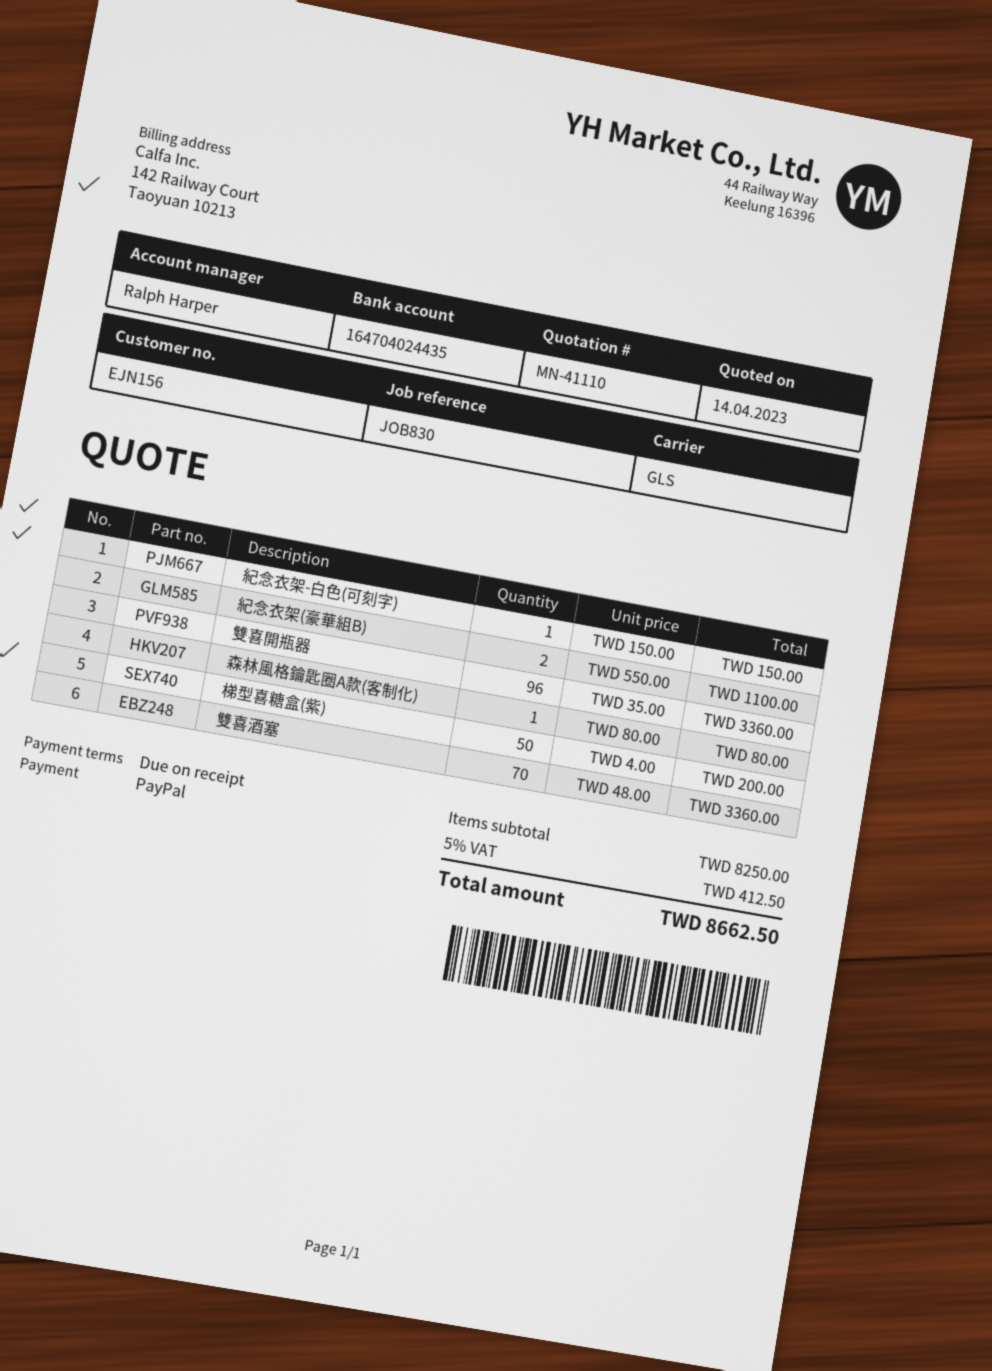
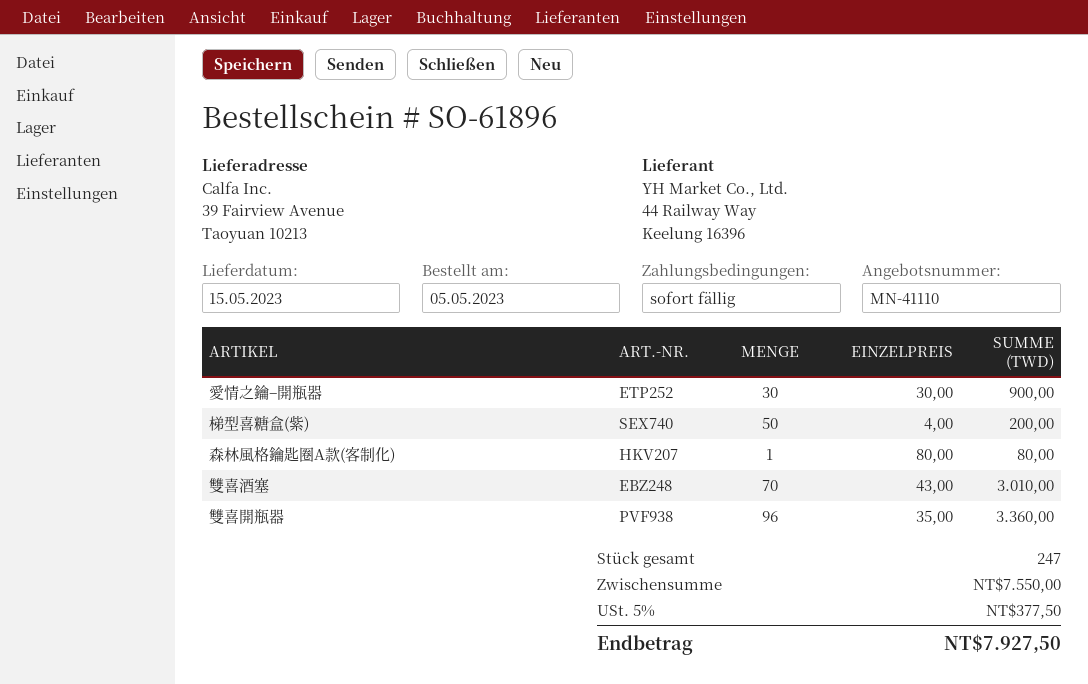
紀念衣架-白色(可刻字): 1 x 150.00 = 150.00 -> none
紀念衣架(豪華組B): 2 x 550.00 = 1100.00 -> none
雙喜酒塞: 70 x 48.00 = 3360.00 -> 70 x 43.00 = 3010.00
愛情之鑰–開瓶器: none -> 30 x 30.00 = 900.00
subtotal: 8250.00 -> 7550.00
tax: 5% = 412.50 -> 5% = 377.50
total: 8662.50 -> 7927.50

